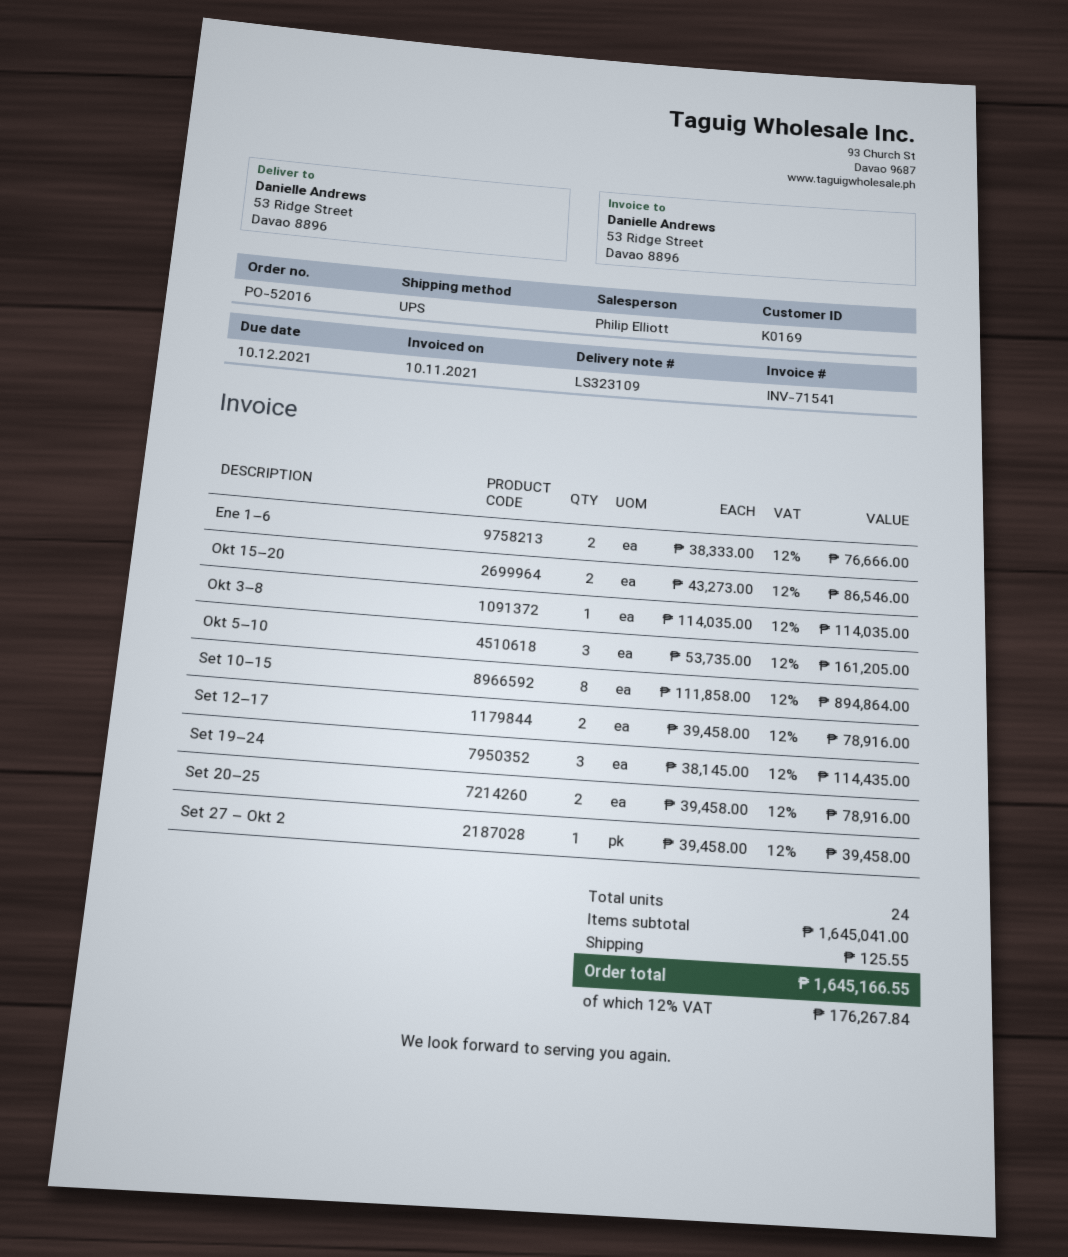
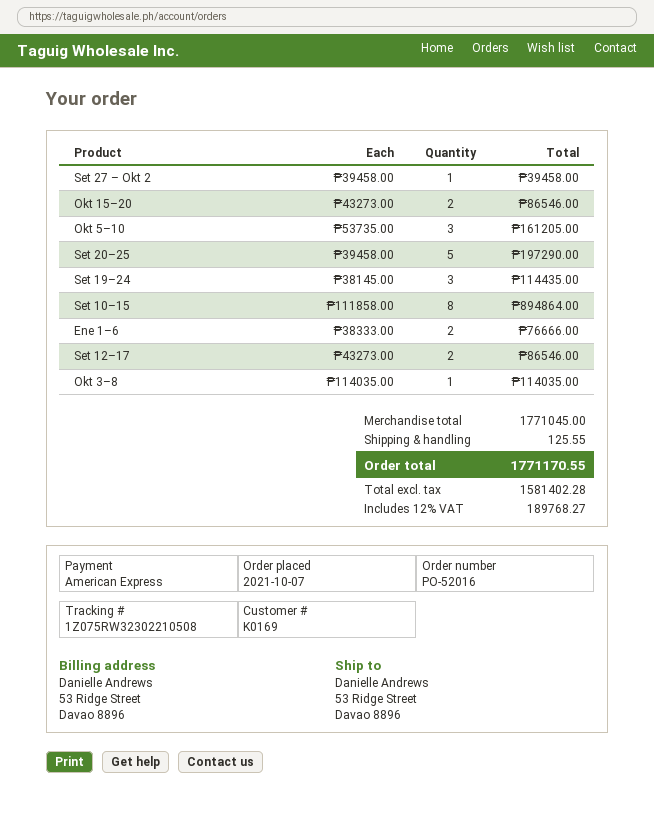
Set 12–17: 2 x 39458.00 = 78916.00 -> 2 x 43273.00 = 86546.00
Set 20–25: 2 x 39458.00 = 78916.00 -> 5 x 39458.00 = 197290.00
subtotal: 1645041.00 -> 1771045.00
tax: 12% = 176267.84 -> 12% = 189768.27
total: 1645166.55 -> 1771170.55

